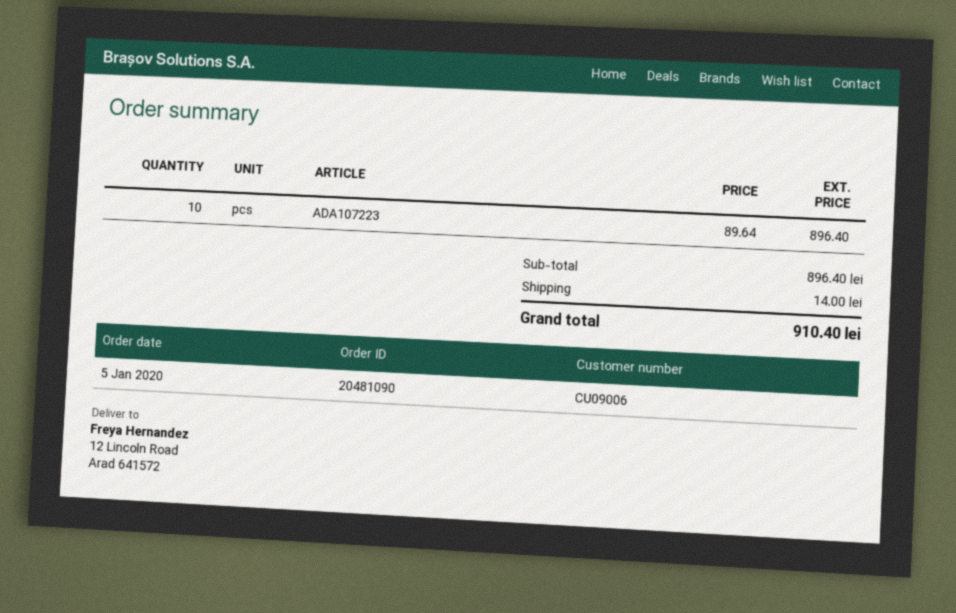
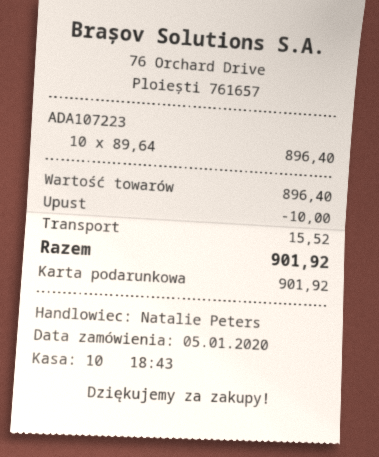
discount: none -> 10.00
shipping: 14.00 -> 15.52
total: 910.40 -> 901.92

